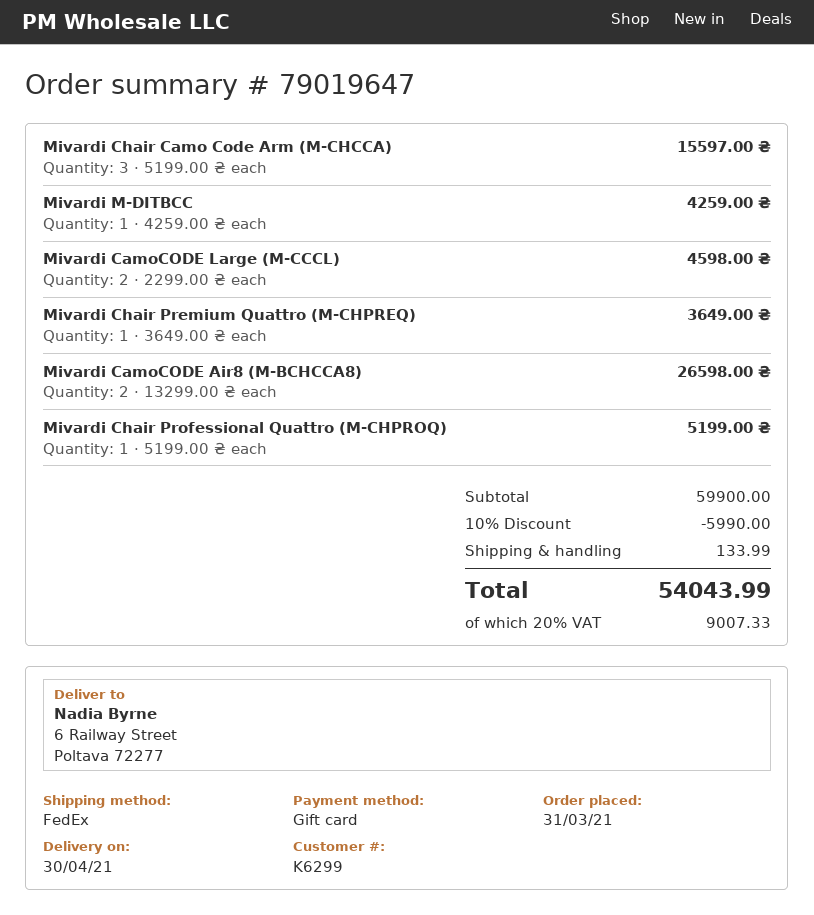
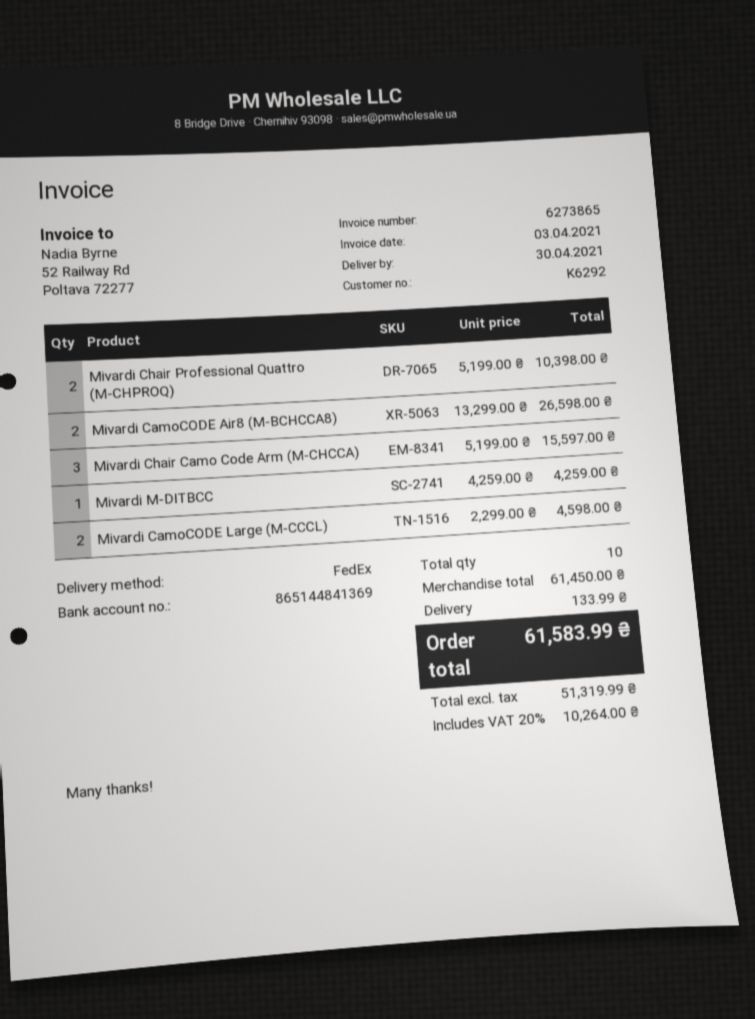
customer number: K6299 -> K6292
Mivardi Chair Premium Quattro (M-CHPREQ): 1 x 3649.00 = 3649.00 -> none
Mivardi Chair Professional Quattro (M-CHPROQ): 1 x 5199.00 = 5199.00 -> 2 x 5199.00 = 10398.00
subtotal: 59900.00 -> 61450.00
discount: 10% = 5990.00 -> none
tax: 20% = 9007.33 -> 20% = 10264.00
total: 54043.99 -> 61583.99

